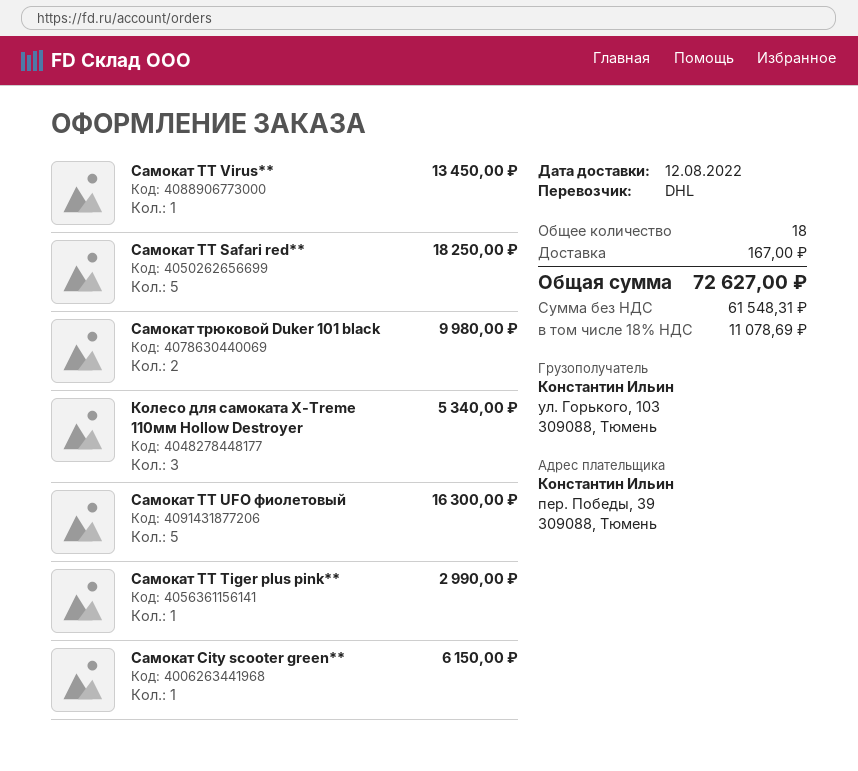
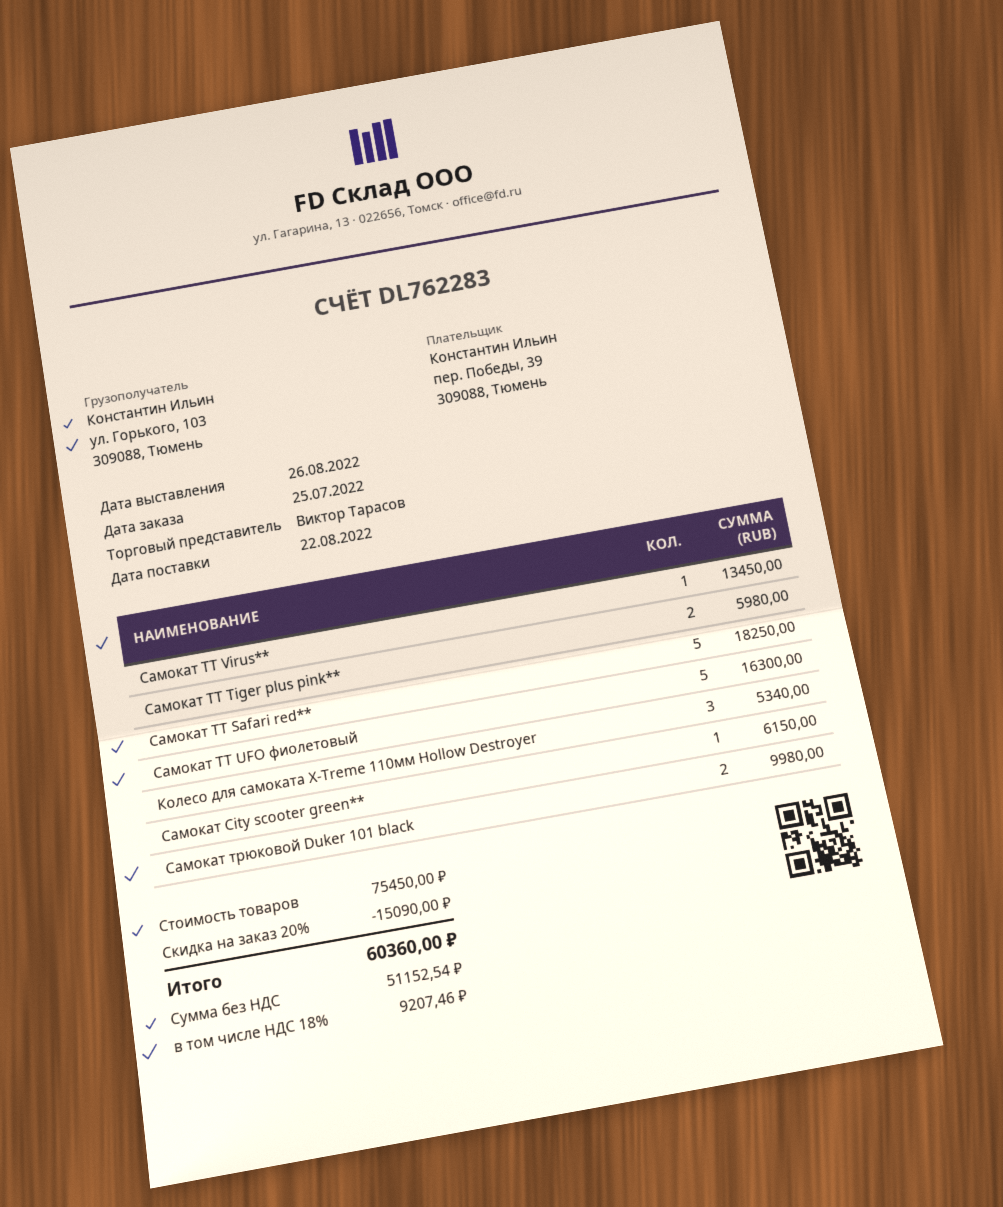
delivery date: 2022-08-12 -> 2022-08-22
Самокат TT Tiger plus pink**: 1 for 2990.00 -> 2 for 5980.00
discount: none -> 20% = 15090.00
shipping: 167.00 -> none
net: 61548.31 -> 51152.54
tax: 18% = 11078.69 -> 18% = 9207.46
total: 72627.00 -> 60360.00

